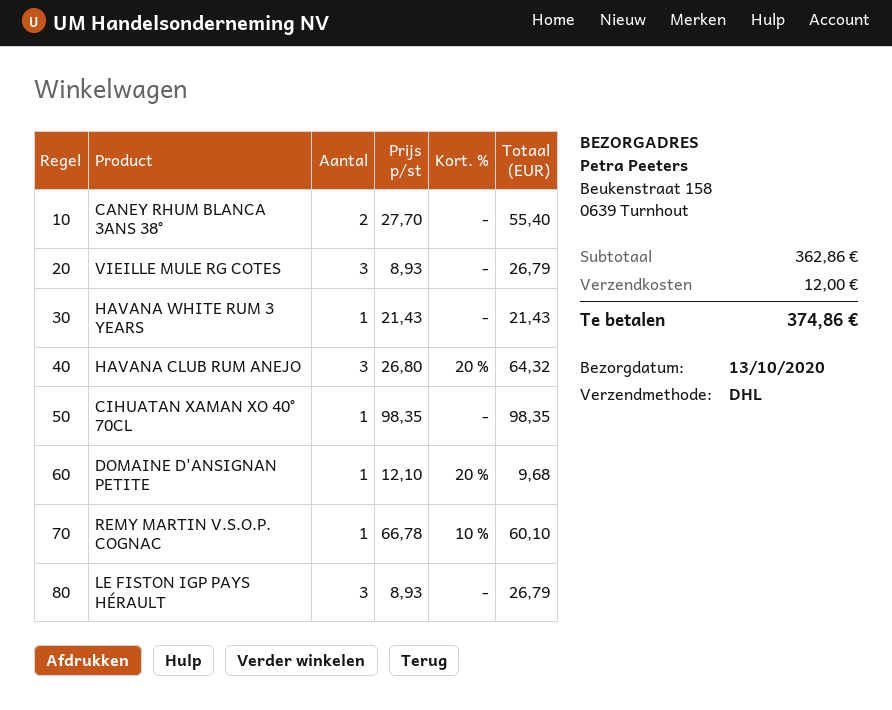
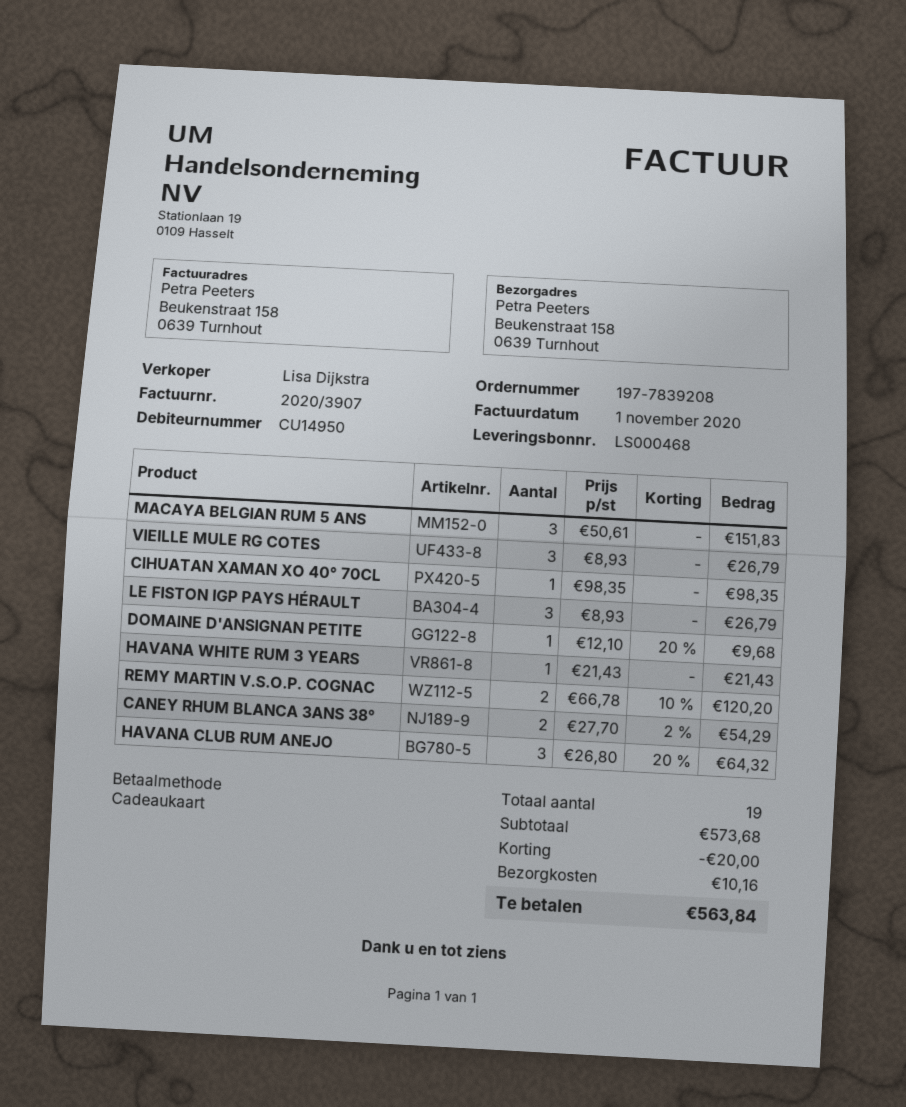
CANEY RHUM BLANCA 3ANS 38°: 2 x 27.70 = 55.40 -> 2 x 27.70 - 2% = 54.29
REMY MARTIN V.S.O.P. COGNAC: 1 x 66.78 - 10% = 60.10 -> 2 x 66.78 - 10% = 120.20
MACAYA BELGIAN RUM 5 ANS: none -> 3 x 50.61 = 151.83
subtotal: 362.86 -> 573.68
discount: none -> 20.00
shipping: 12.00 -> 10.16
total: 374.86 -> 563.84

